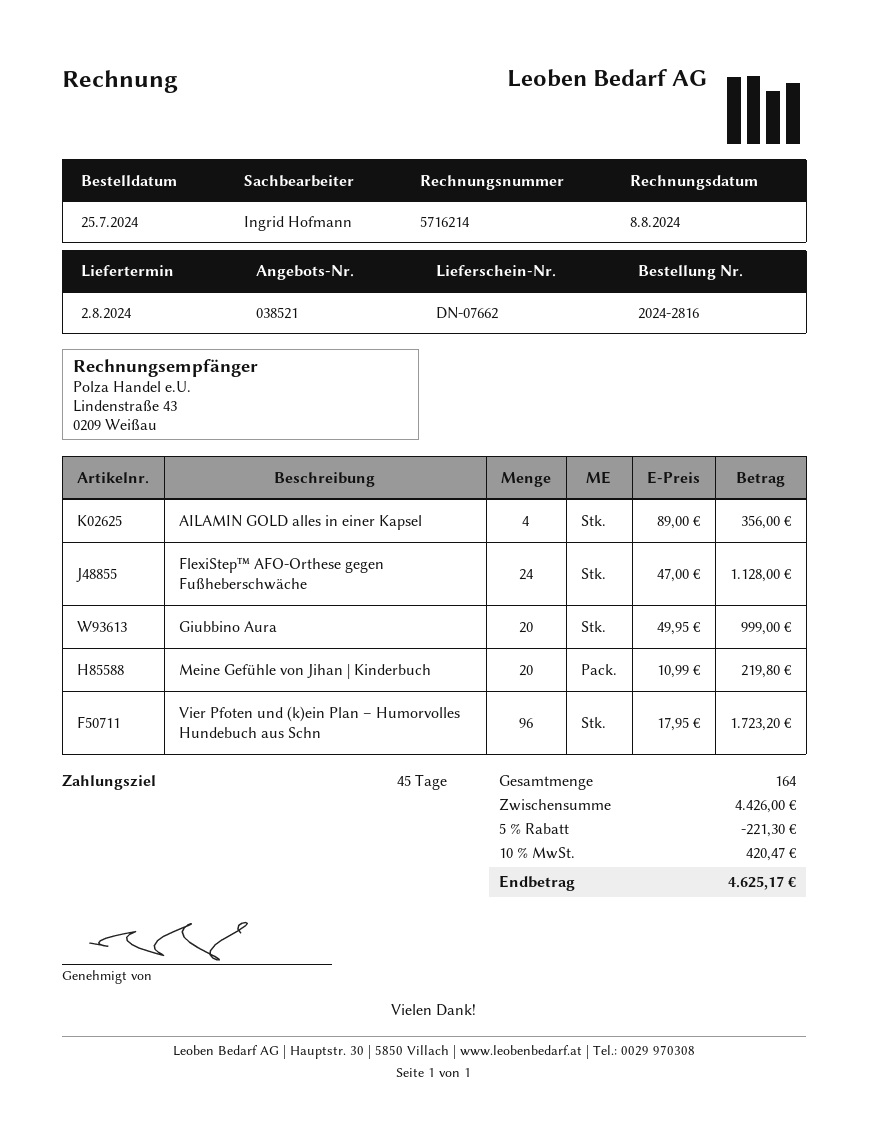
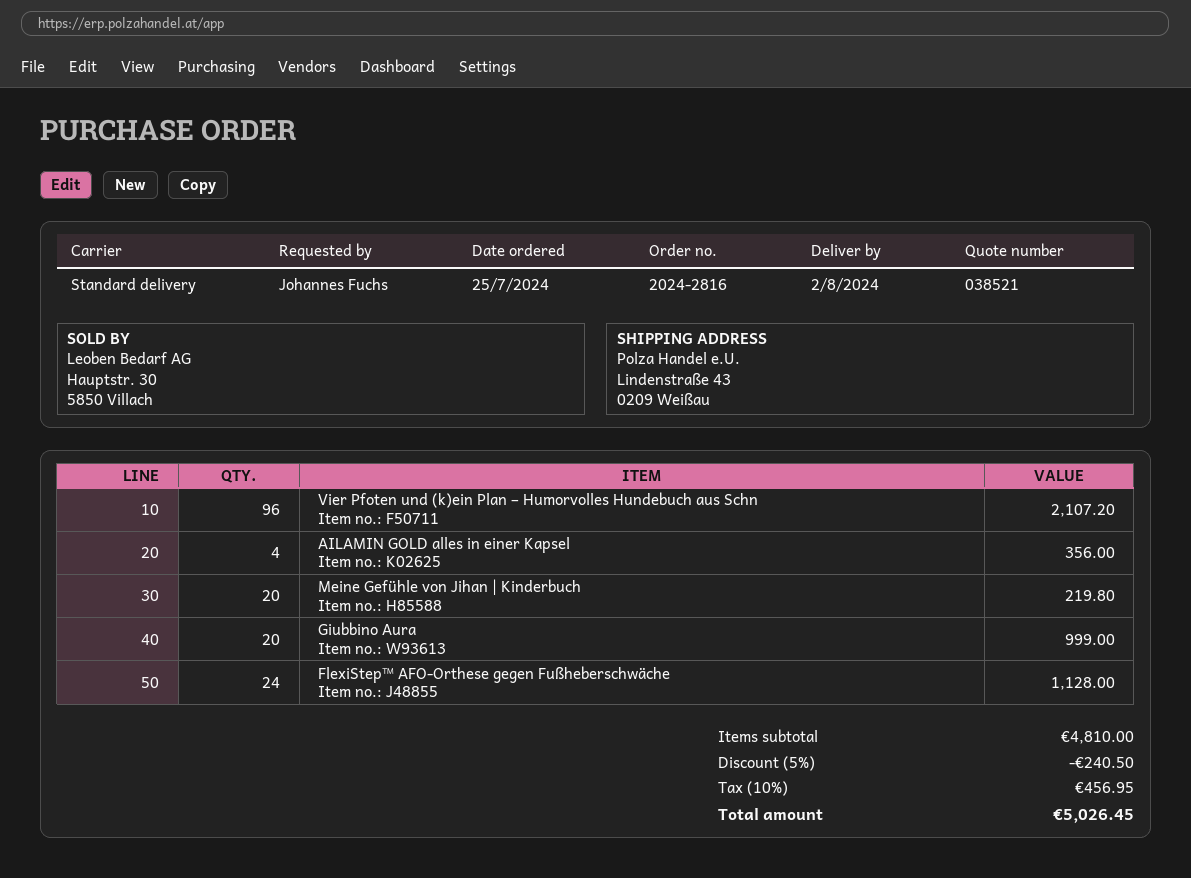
Vier Pfoten und (k)ein Plan – Humorvolles Hundebuch aus Schn: 96 for 1723.20 -> 96 for 2107.20
subtotal: 4426.00 -> 4810.00
discount: 5% = 221.30 -> 5% = 240.50
tax: 10% = 420.47 -> 10% = 456.95
total: 4625.17 -> 5026.45

